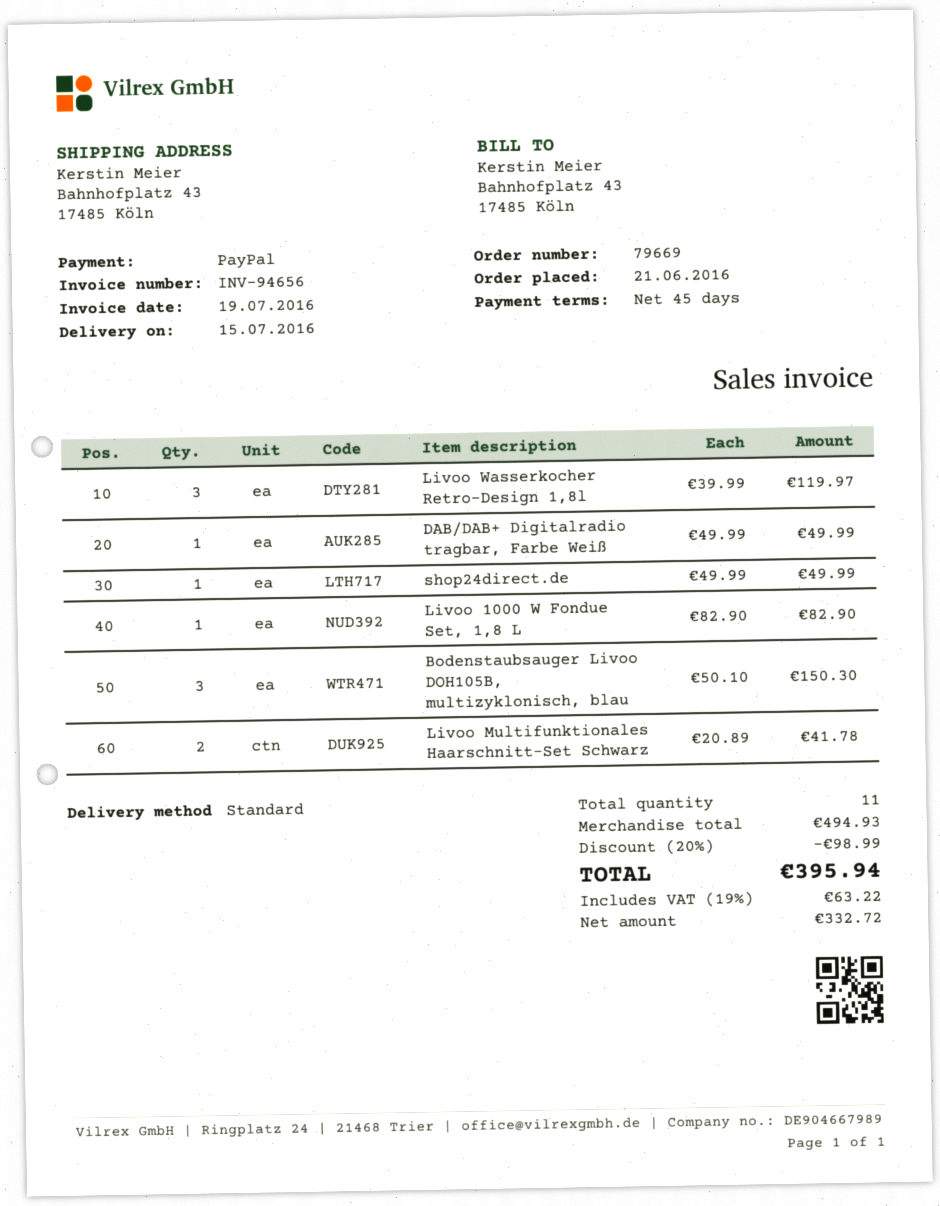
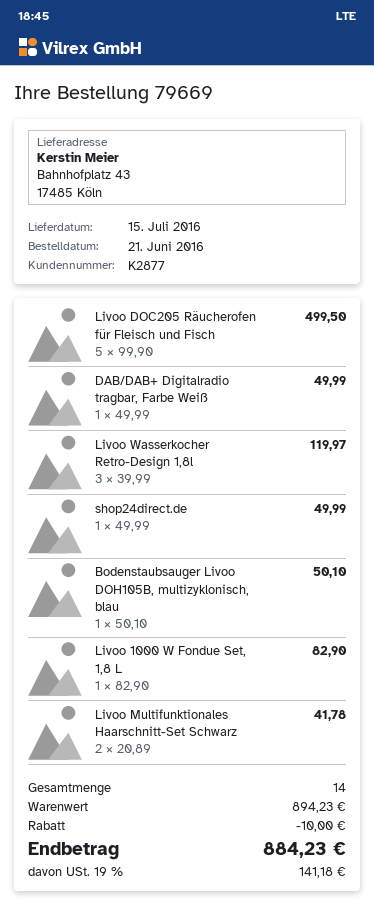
Bodenstaubsauger Livoo DOH105B, multizyklonisch, blau: 3 x 50.10 = 150.30 -> 1 x 50.10 = 50.10
Livoo DOC205 Räucherofen für Fleisch und Fisch: none -> 5 x 99.90 = 499.50
total quantity: 11 -> 14
subtotal: 494.93 -> 894.23
discount: 98.99 -> 10.00
tax: 19% = 63.22 -> 19% = 141.18
total: 395.94 -> 884.23

